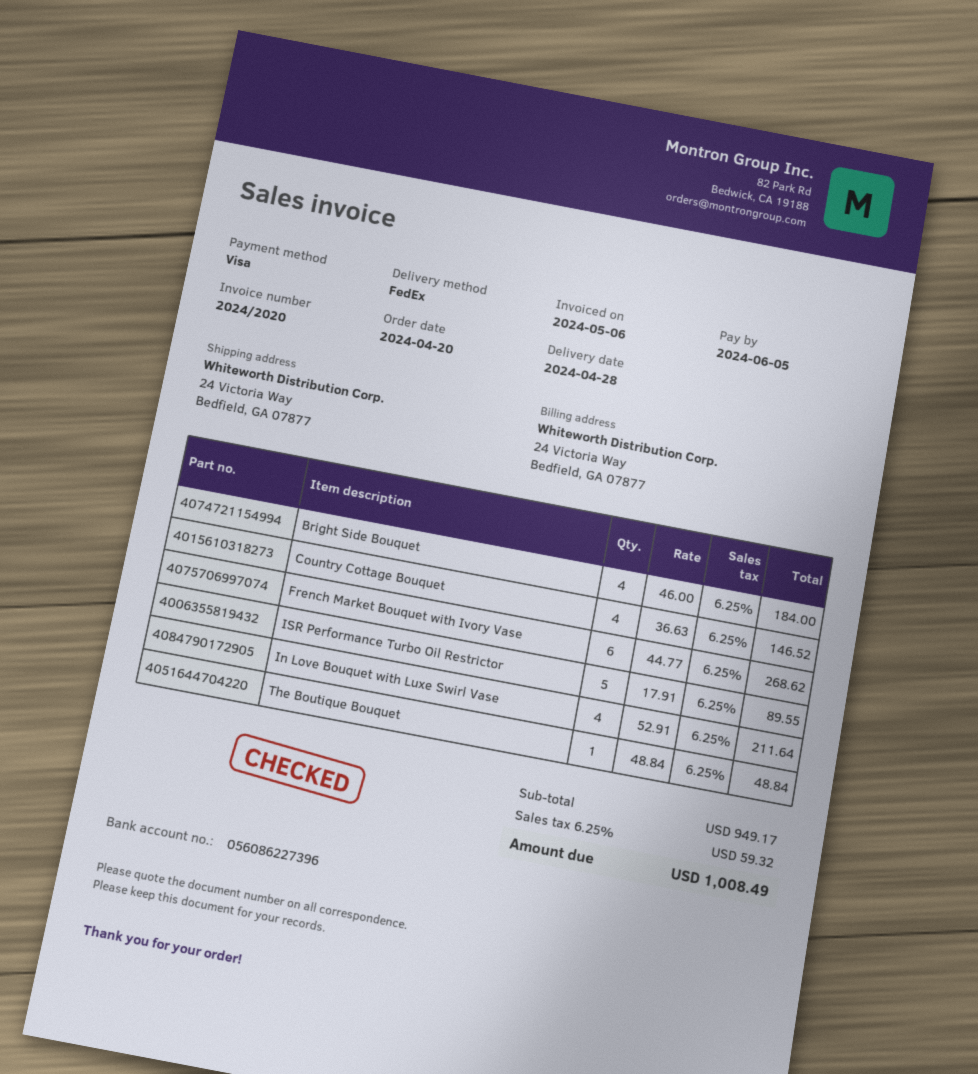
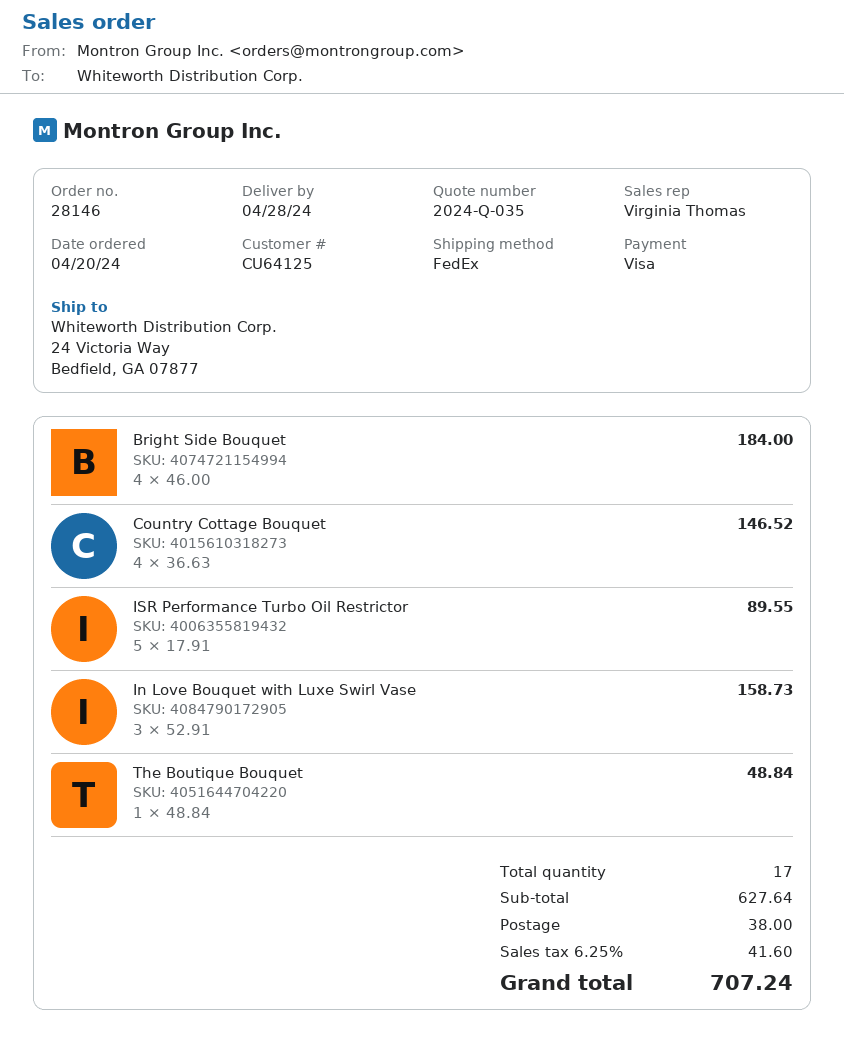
French Market Bouquet with Ivory Vase: 6 x 44.77 = 268.62 -> none
In Love Bouquet with Luxe Swirl Vase: 4 x 52.91 = 211.64 -> 3 x 52.91 = 158.73
subtotal: 949.17 -> 627.64
shipping: none -> 38.00
tax: 6.25% = 59.32 -> 6.25% = 41.60
total: 1008.49 -> 707.24

